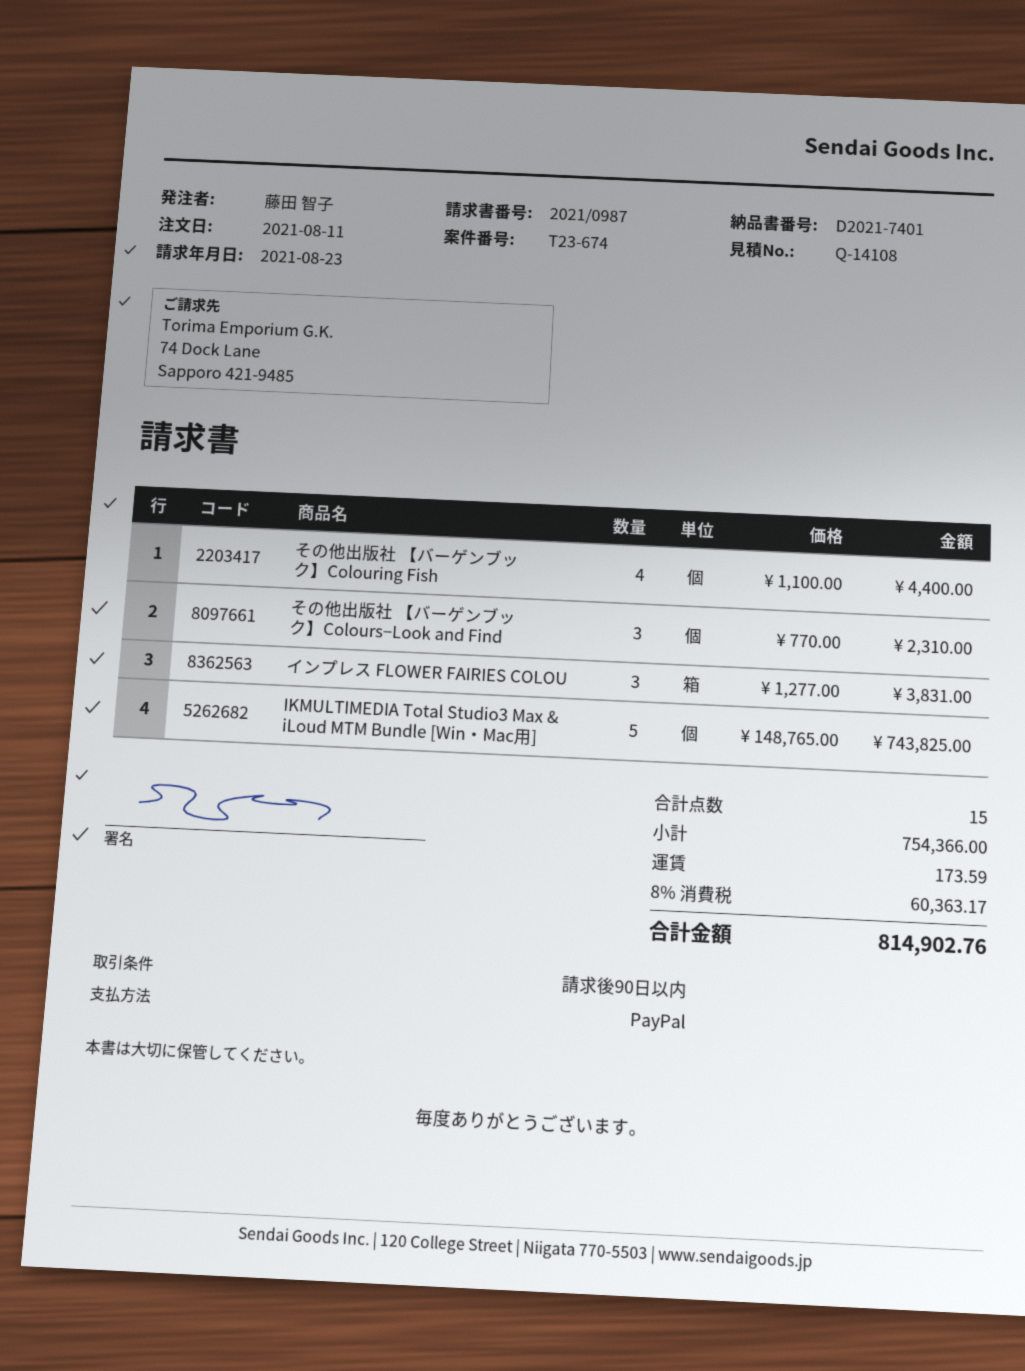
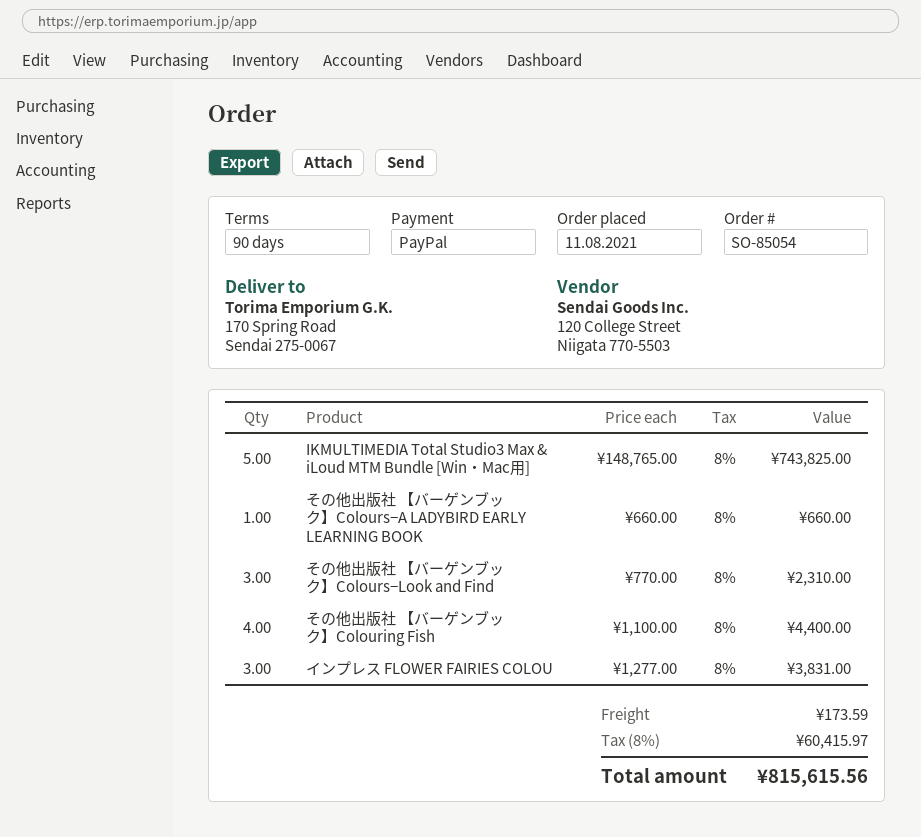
その他出版社 【バーゲンブック】Colours−A LADYBIRD EARLY LEARNING BOOK: none -> 1 x 660.00 = 660.00
tax: 8% = 60363.17 -> 8% = 60415.97
total: 814902.76 -> 815615.56

